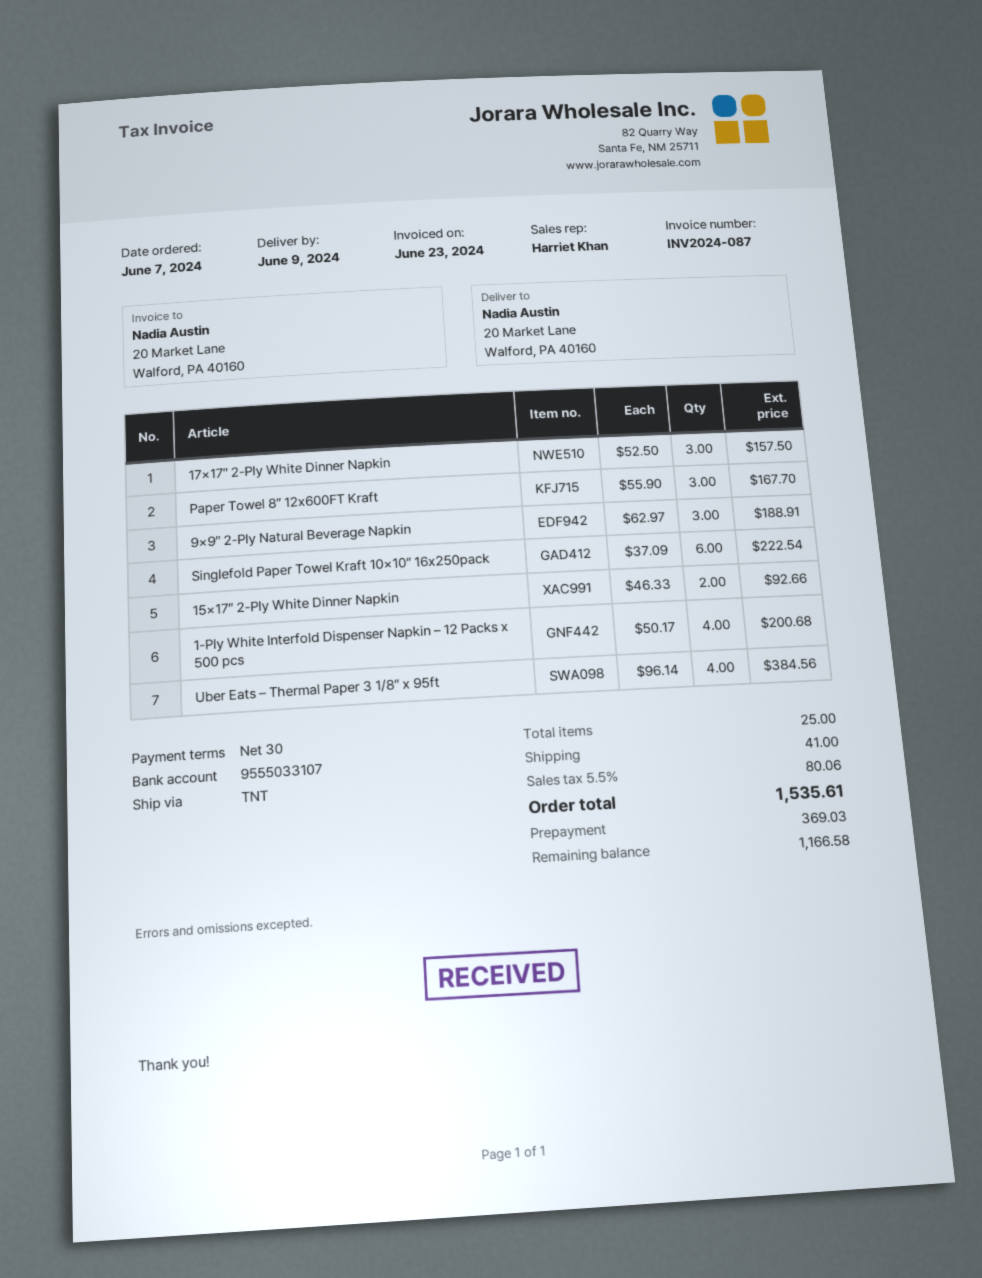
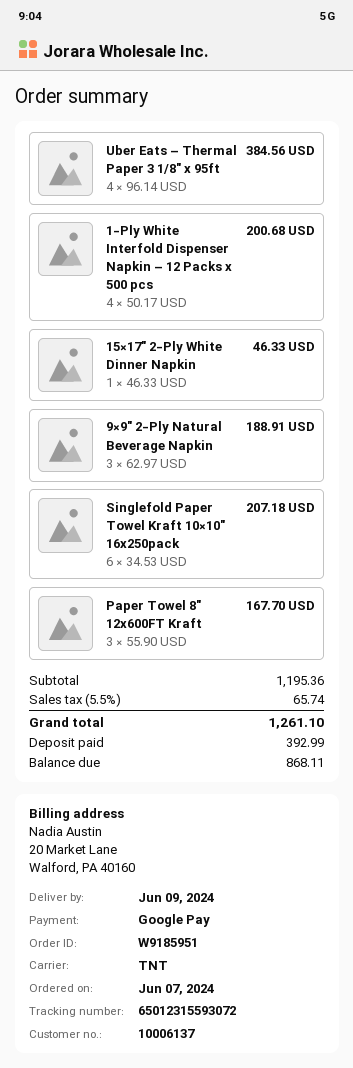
17×17″ 2-Ply White Dinner Napkin: 3 x 52.50 = 157.50 -> none
Singlefold Paper Towel Kraft 10×10″ 16x250pack: 6 x 37.09 = 222.54 -> 6 x 34.53 = 207.18
15×17″ 2-Ply White Dinner Napkin: 2 x 46.33 = 92.66 -> 1 x 46.33 = 46.33
shipping: 41.00 -> none
tax: 5.5% = 80.06 -> 5.5% = 65.74
total: 1535.61 -> 1261.10
deposit: 369.03 -> 392.99
balance: 1166.58 -> 868.11

